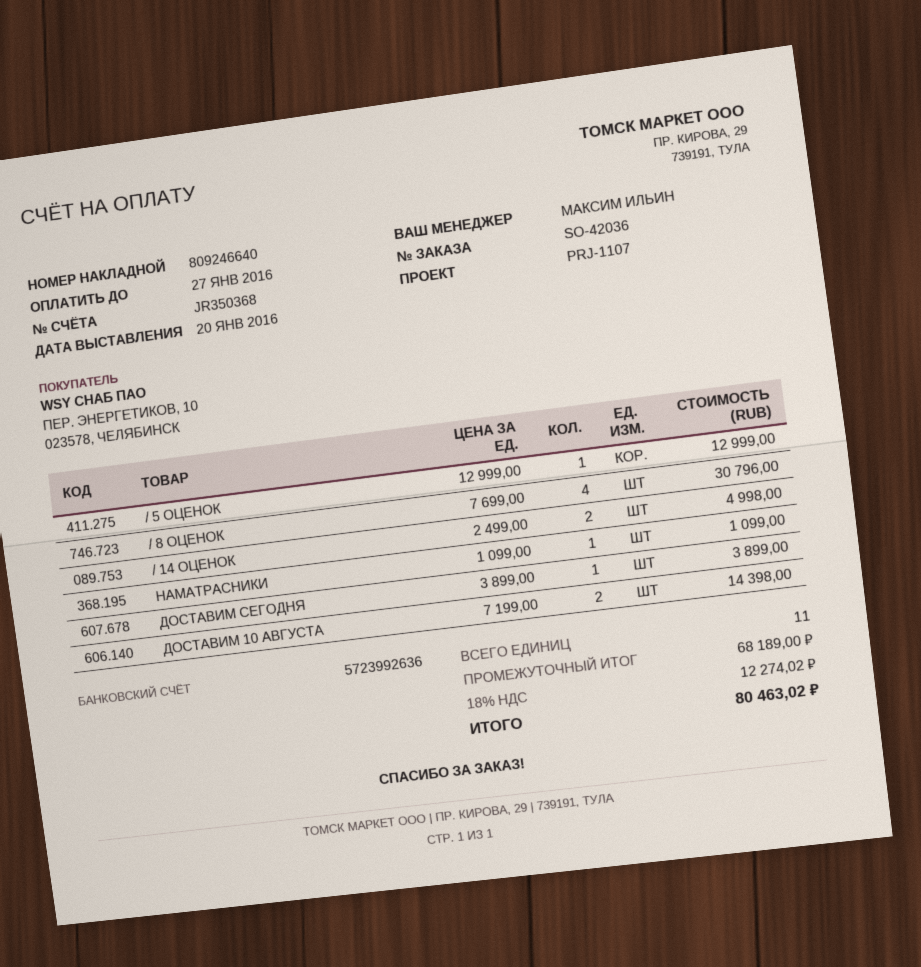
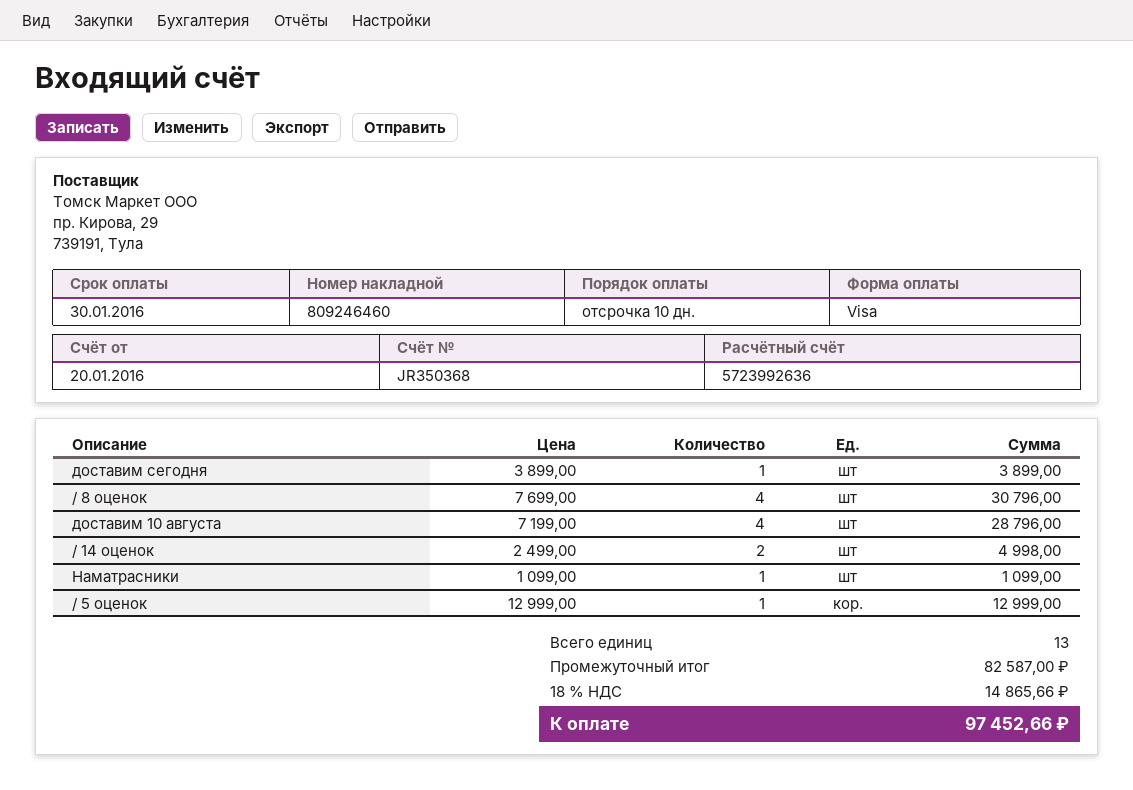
delivery note number: 809246640 -> 809246460
due date: 2016-01-27 -> 2016-01-30
ДОСТАВИМ 10 АВГУСТА: 2 x 7199.00 = 14398.00 -> 4 x 7199.00 = 28796.00
total quantity: 11 -> 13
subtotal: 68189.00 -> 82587.00
tax: 18% = 12274.02 -> 18% = 14865.66
total: 80463.02 -> 97452.66

